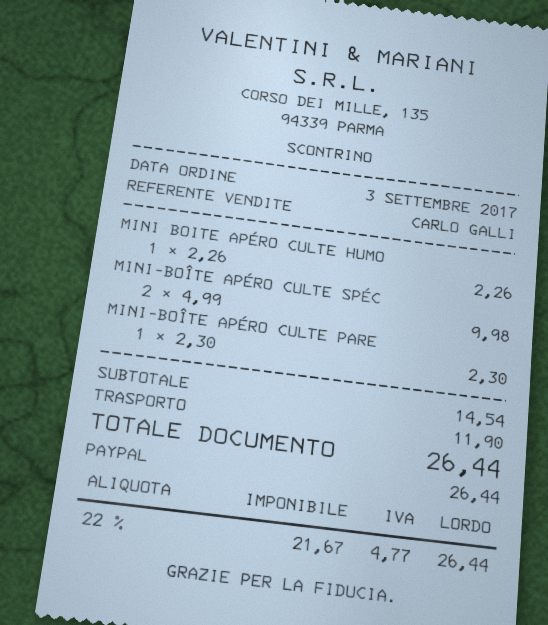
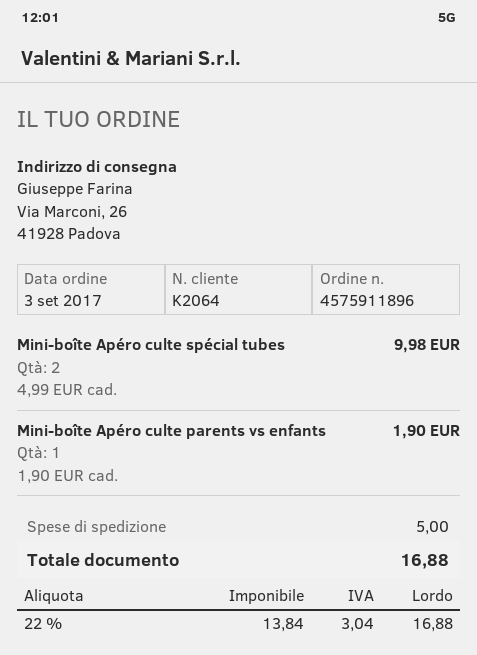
MINI BOITE APÉRO CULTE HUMO: 1 x 2.26 = 2.26 -> none
MINI-BOÎTE APÉRO CULTE PARE: 1 x 2.30 = 2.30 -> 1 x 1.90 = 1.90
shipping: 11.90 -> 5.00
net: 21.67 -> 13.84
tax: 22% = 4.77 -> 22% = 3.04
total: 26.44 -> 16.88

